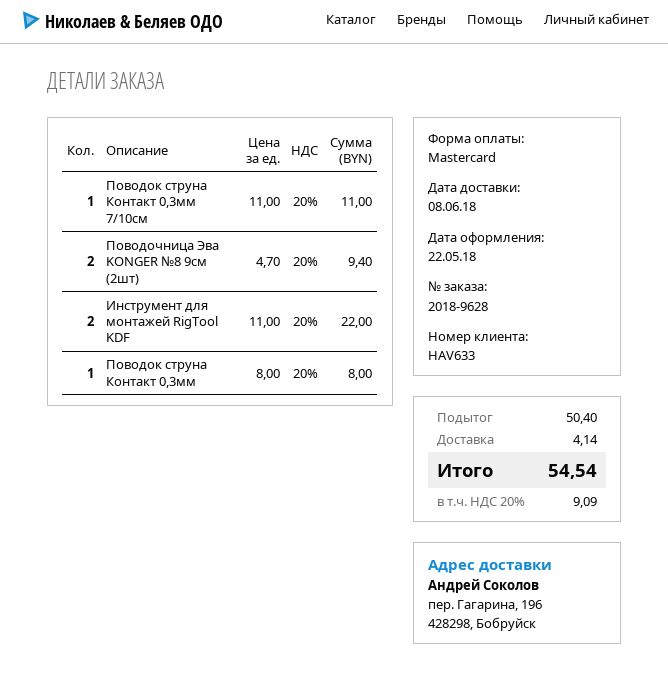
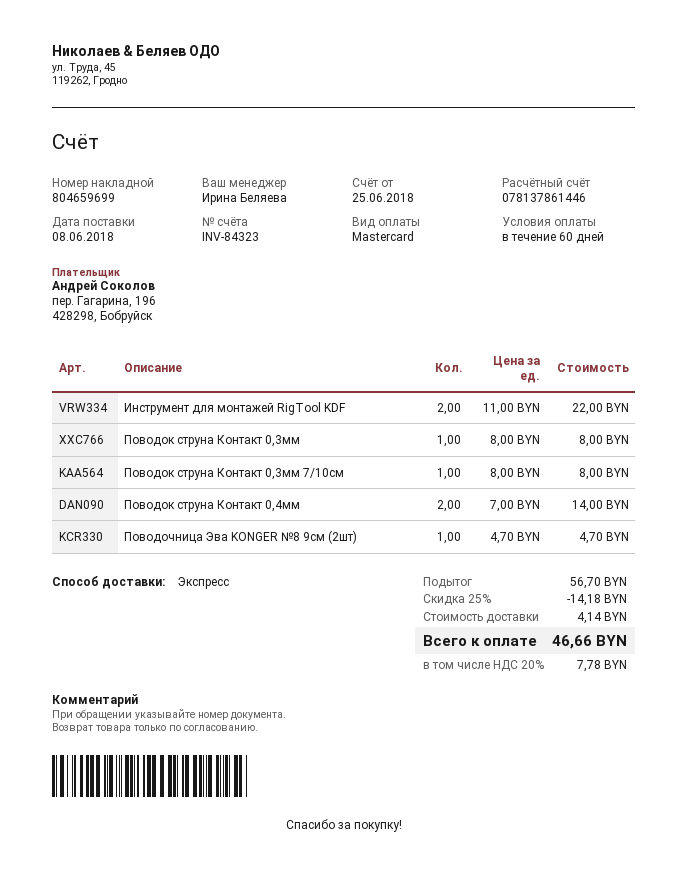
Поводок струна Контакт 0,3мм 7/10см: 1 x 11.00 = 11.00 -> 1 x 8.00 = 8.00
Поводочница Эва KONGER №8 9см (2шт): 2 x 4.70 = 9.40 -> 1 x 4.70 = 4.70
Поводок струна Контакт 0,4мм: none -> 2 x 7.00 = 14.00
subtotal: 50.40 -> 56.70
discount: none -> 25% = 14.18
tax: 20% = 9.09 -> 20% = 7.78
total: 54.54 -> 46.66

